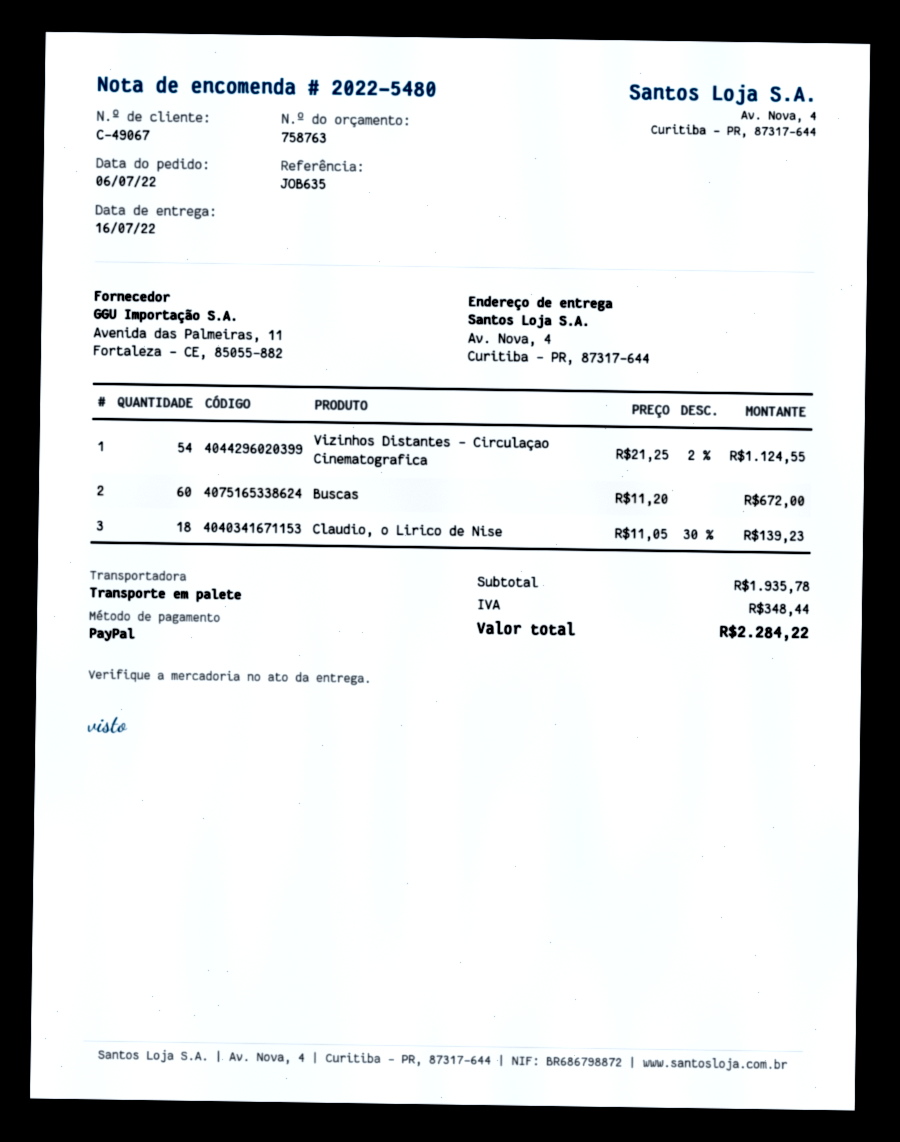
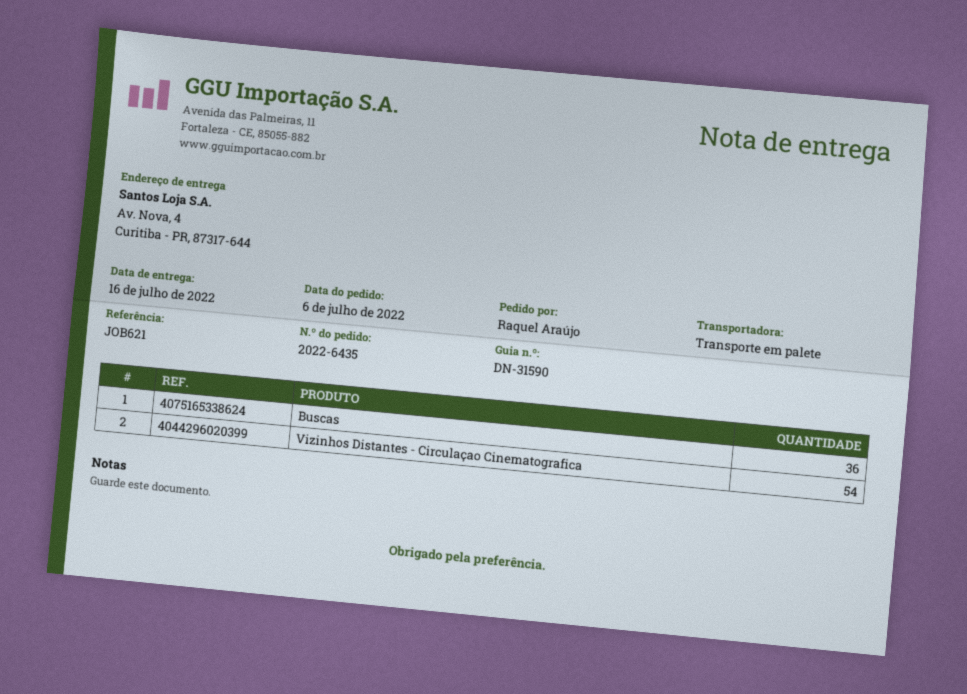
order number: 2022-5480 -> 2022-6435
reference: JOB635 -> JOB621
Buscas: 60 -> 36
Claudio, o Lirico de Nise: 18 -> none

